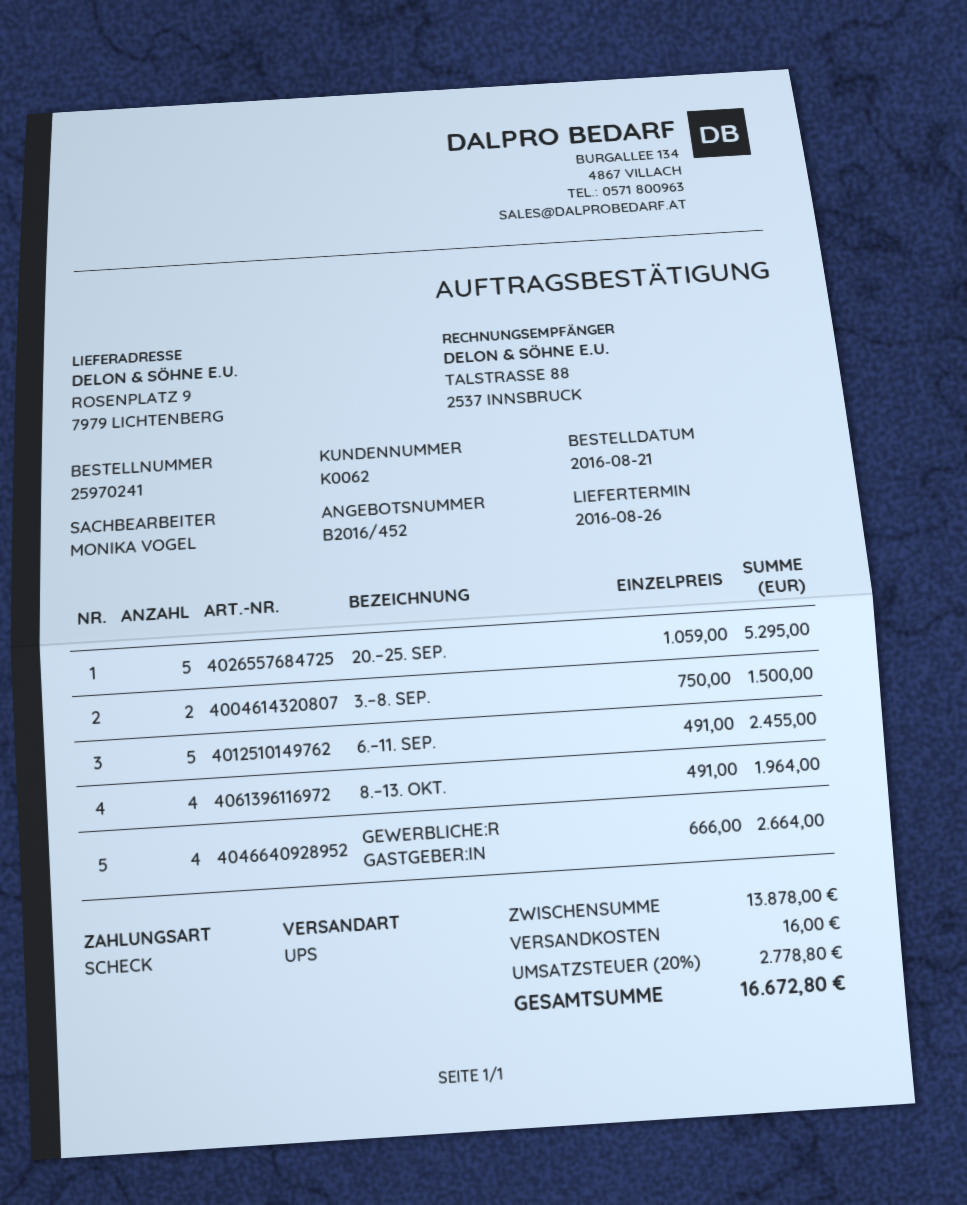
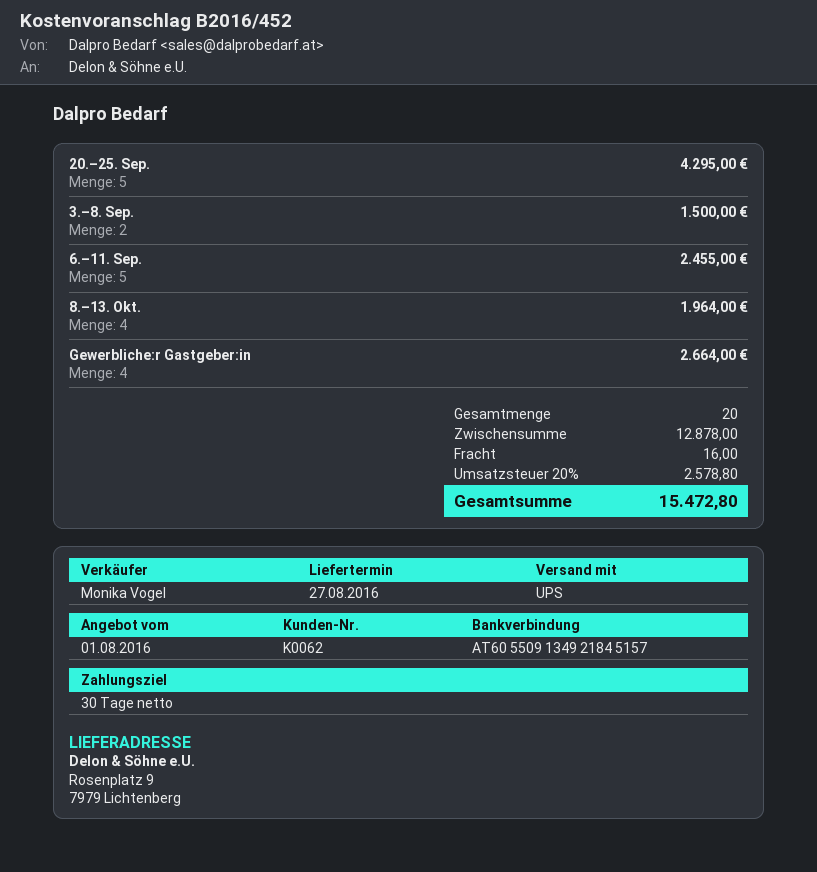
delivery date: 2016-08-26 -> 2016-08-27
20.–25. SEP.: 5 for 5295.00 -> 5 for 4295.00
subtotal: 13878.00 -> 12878.00
tax: 20% = 2778.80 -> 20% = 2578.80
total: 16672.80 -> 15472.80

